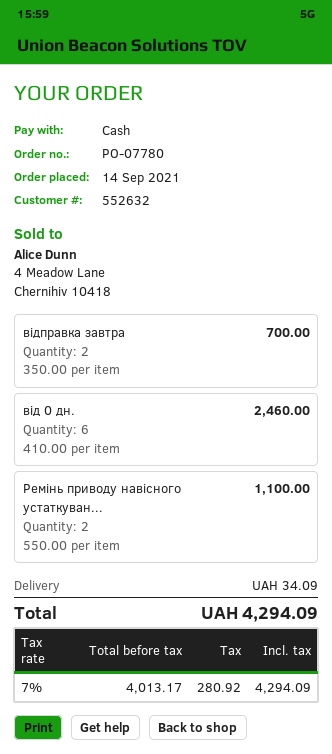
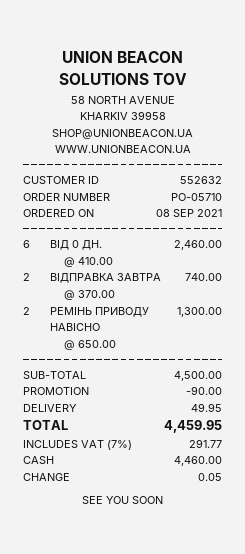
order number: PO-07780 -> PO-05710
order date: 2021-09-14 -> 2021-09-08
відправка завтра: 2 x 350.00 = 700.00 -> 2 x 370.00 = 740.00
Ремінь приводу навісного устаткуван...: 2 x 550.00 = 1100.00 -> 2 x 650.00 = 1300.00
discount: none -> 90.00
shipping: 34.09 -> 49.95
tax: 7% = 280.92 -> 7% = 291.77
total: 4294.09 -> 4459.95

